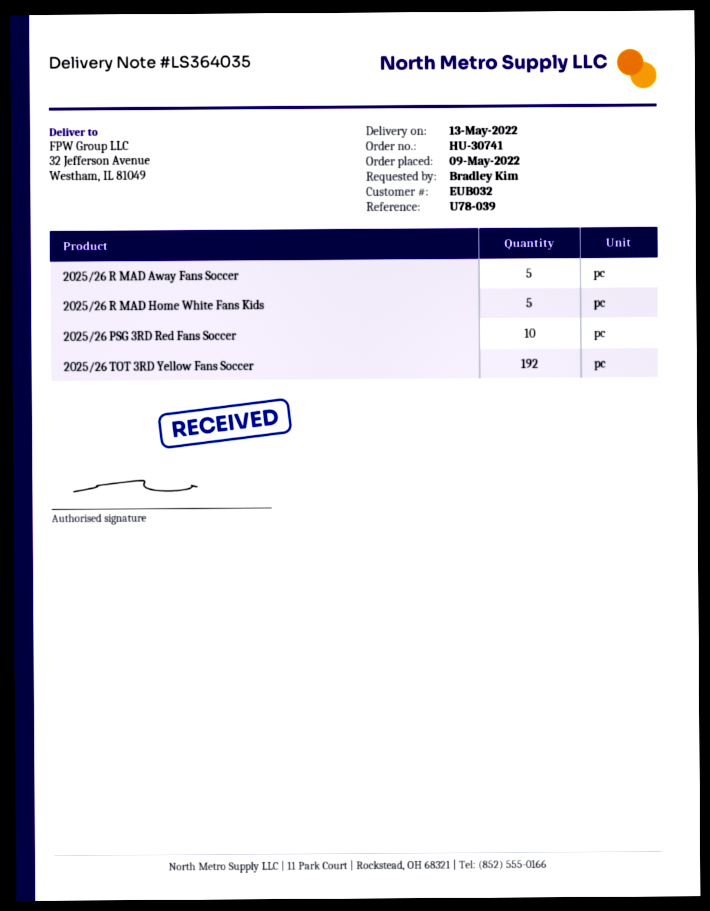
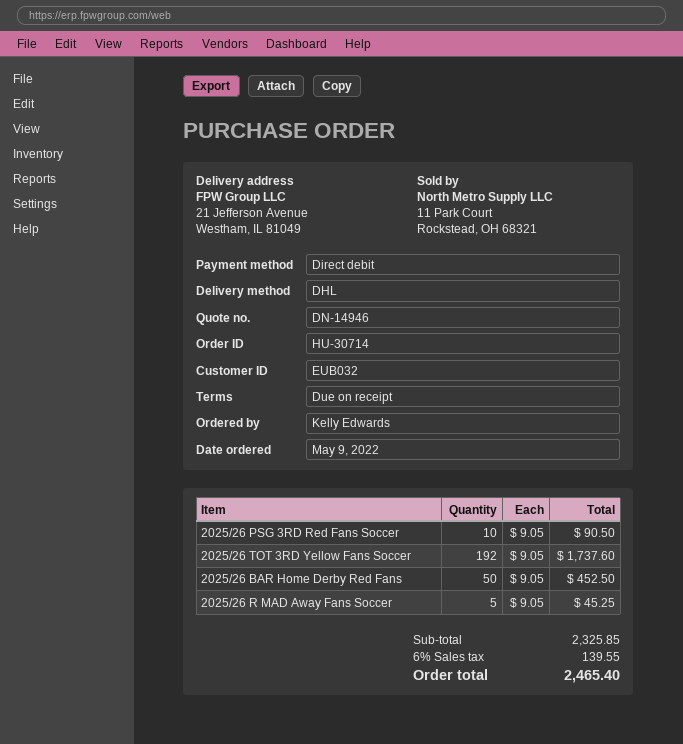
order number: HU-30741 -> HU-30714
ordered by: Bradley Kim -> Kelly Edwards
ship to: 32 Jefferson Avenue, Westham, IL 81049 -> 21 Jefferson Avenue, Westham, IL 81049
2025/26 R MAD Home White Fans Kids: 5 -> none
2025/26 BAR Home Derby Red Fans: none -> 50

